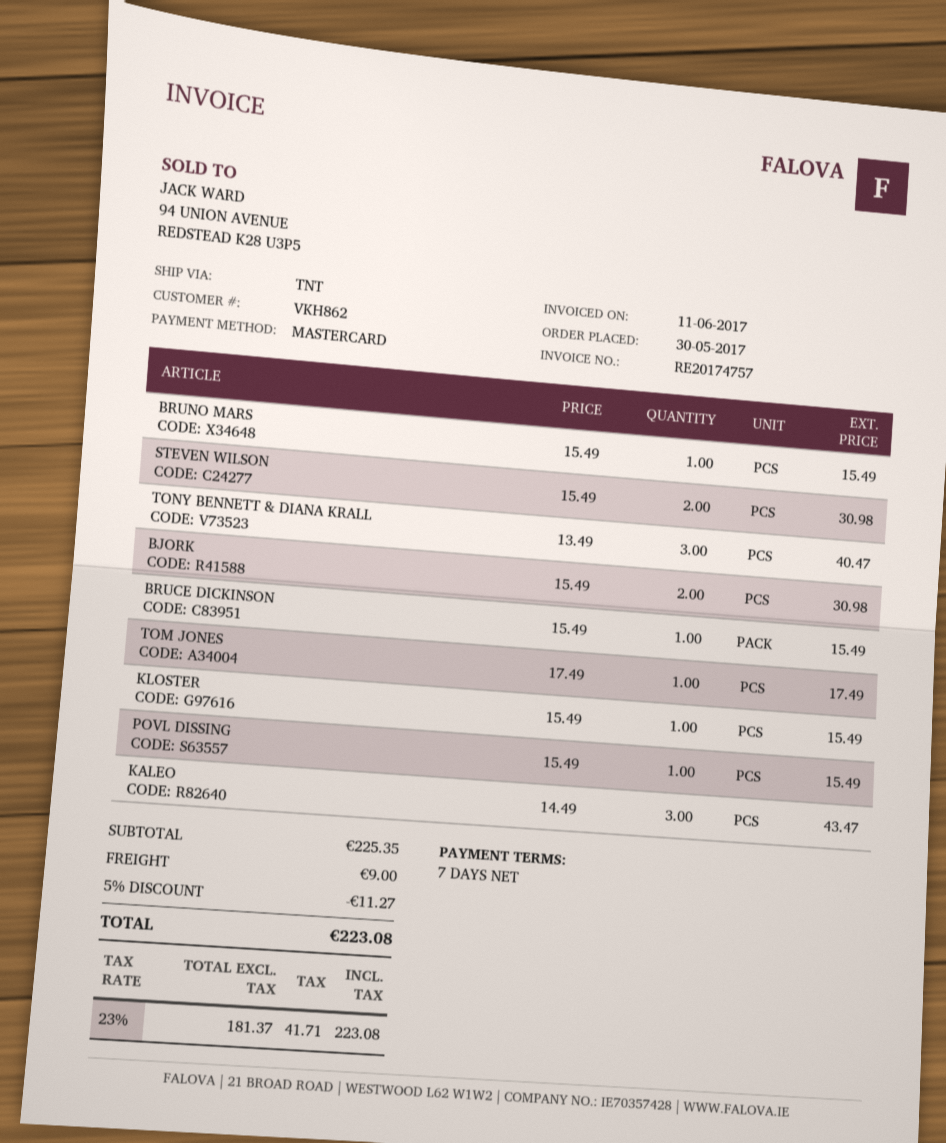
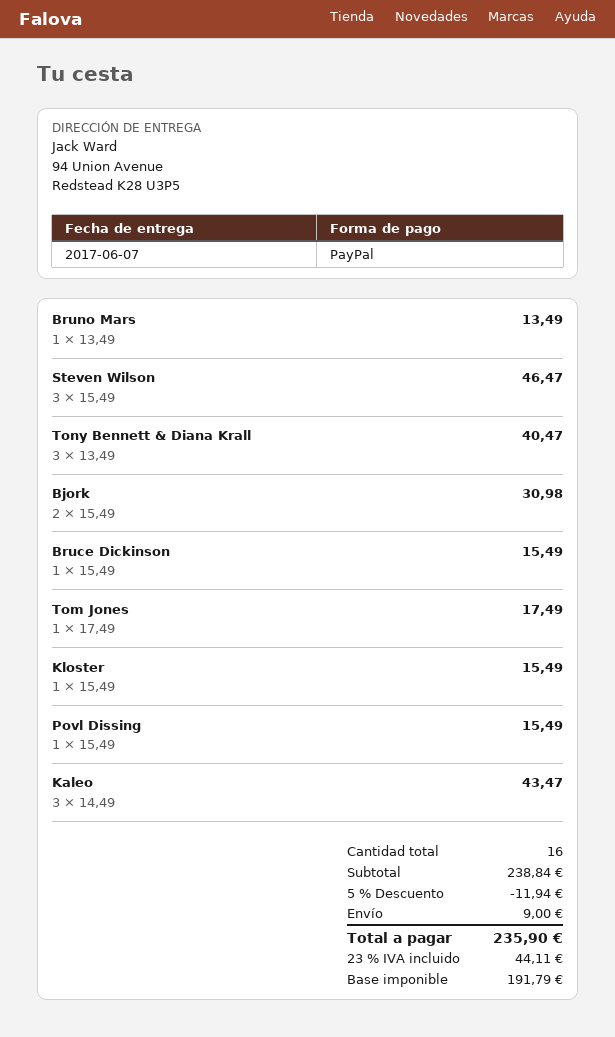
payment method: Mastercard -> PayPal
BRUNO MARS: 1 x 15.49 = 15.49 -> 1 x 13.49 = 13.49
STEVEN WILSON: 2 x 15.49 = 30.98 -> 3 x 15.49 = 46.47
subtotal: 225.35 -> 238.84
discount: 5% = 11.27 -> 5% = 11.94
net: 181.37 -> 191.79
tax: 23% = 41.71 -> 23% = 44.11
total: 223.08 -> 235.90

